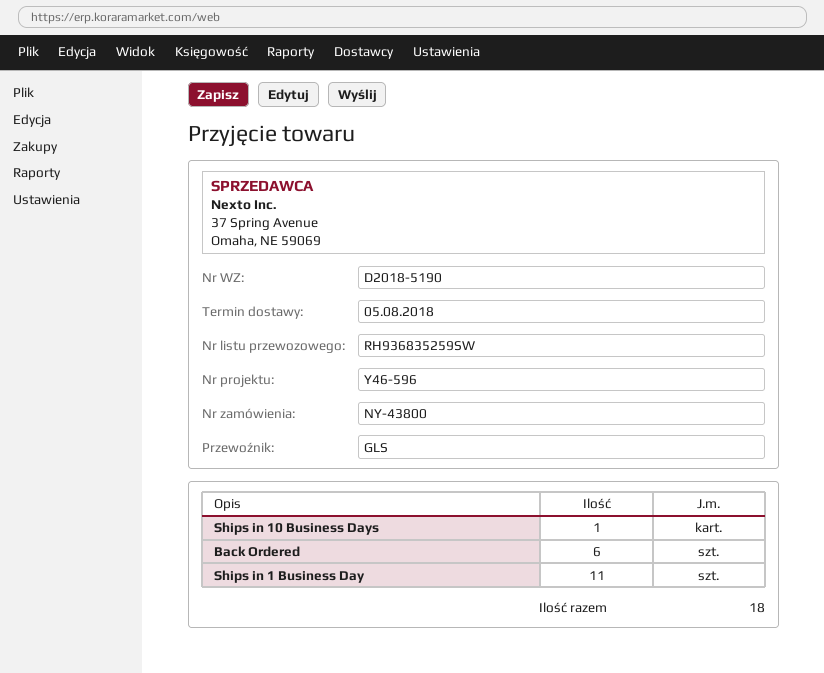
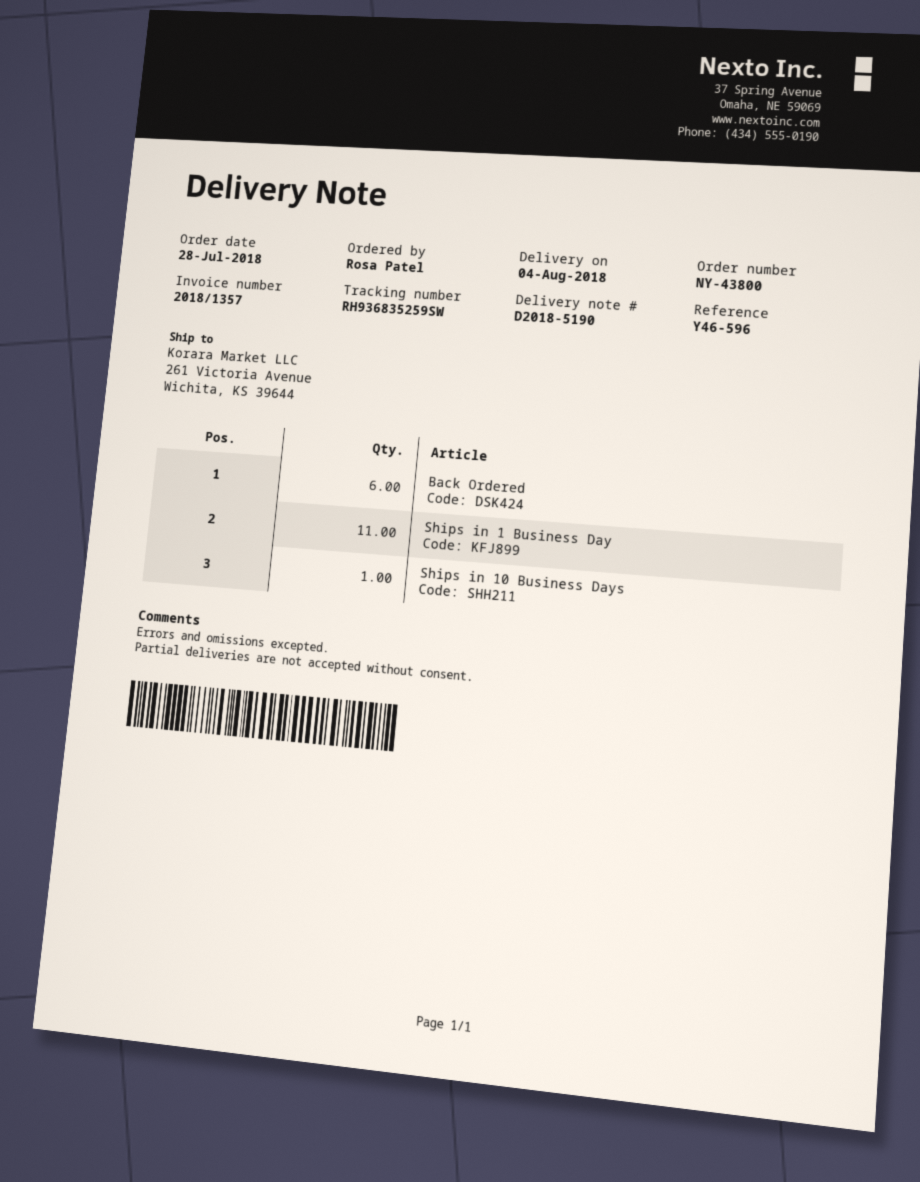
delivery date: 2018-08-05 -> 2018-08-04

